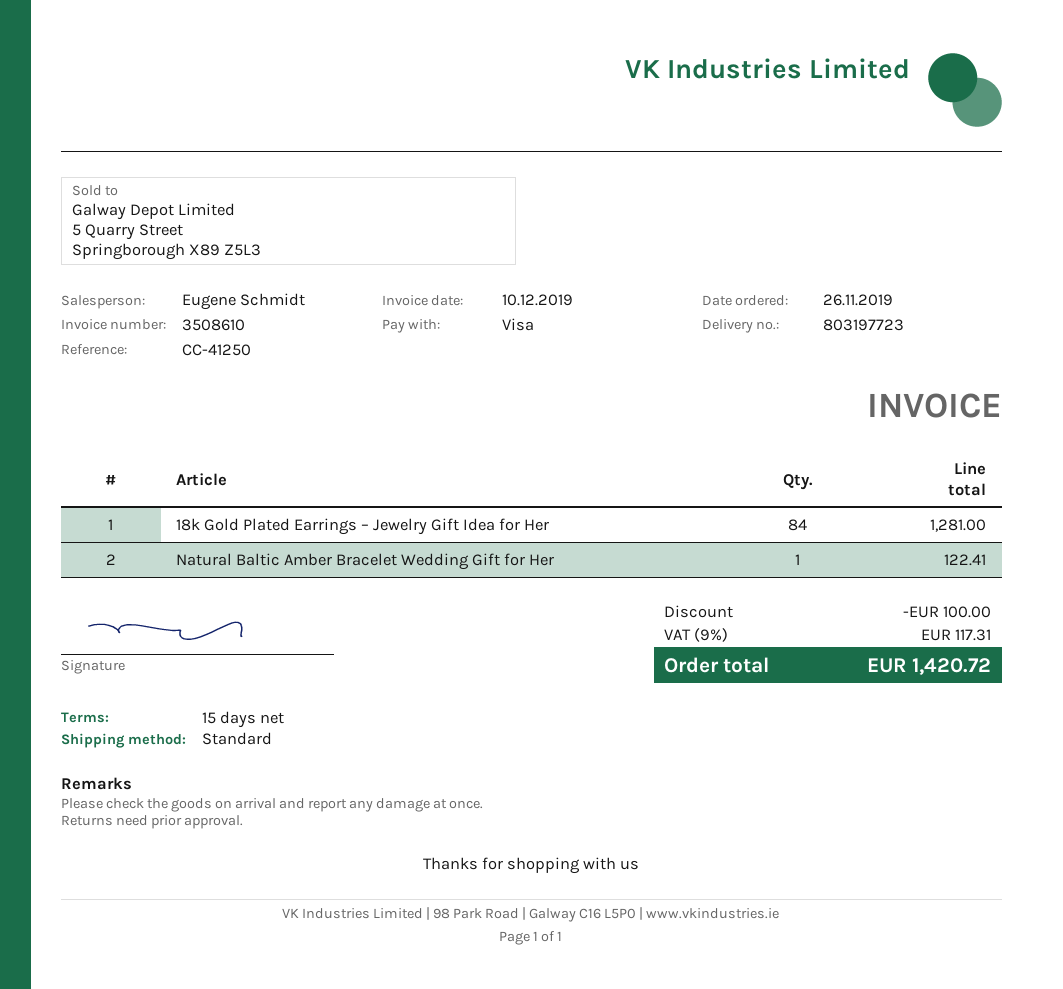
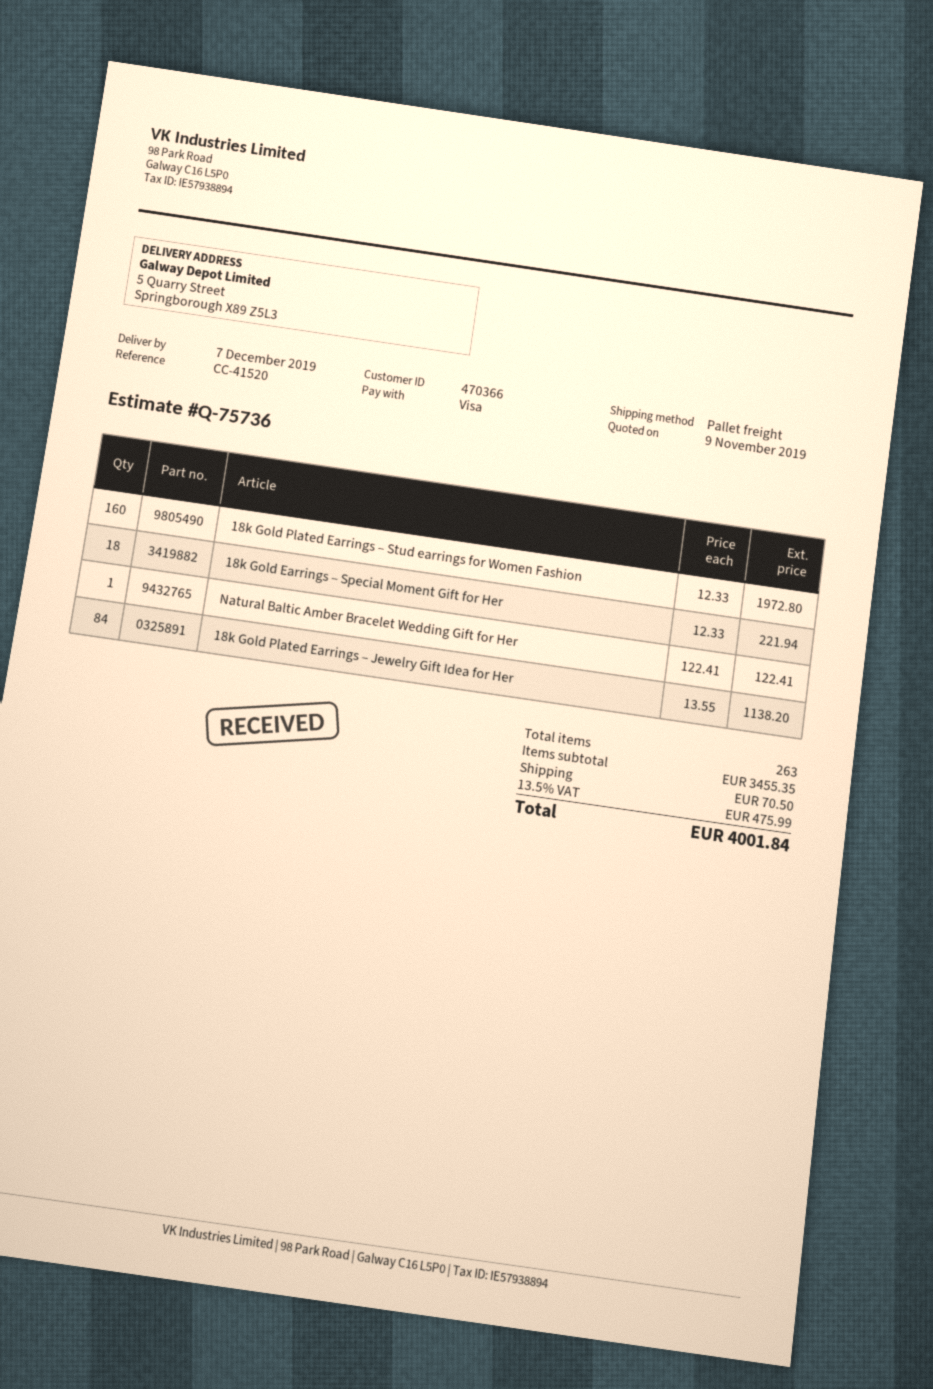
reference: CC-41250 -> CC-41520
shipping method: standard -> pallet freight
18k Gold Plated Earrings – Jewelry Gift Idea for Her: 84 for 1281.00 -> 84 for 1138.20
18k Gold Plated Earrings – Stud earrings for Women Fashion: none -> 160 for 1972.80
18k Gold Earrings – Special Moment Gift for Her: none -> 18 for 221.94
discount: 100.00 -> none
shipping: none -> 70.50
tax: 9% = 117.31 -> 13.5% = 475.99
total: 1420.72 -> 4001.84

